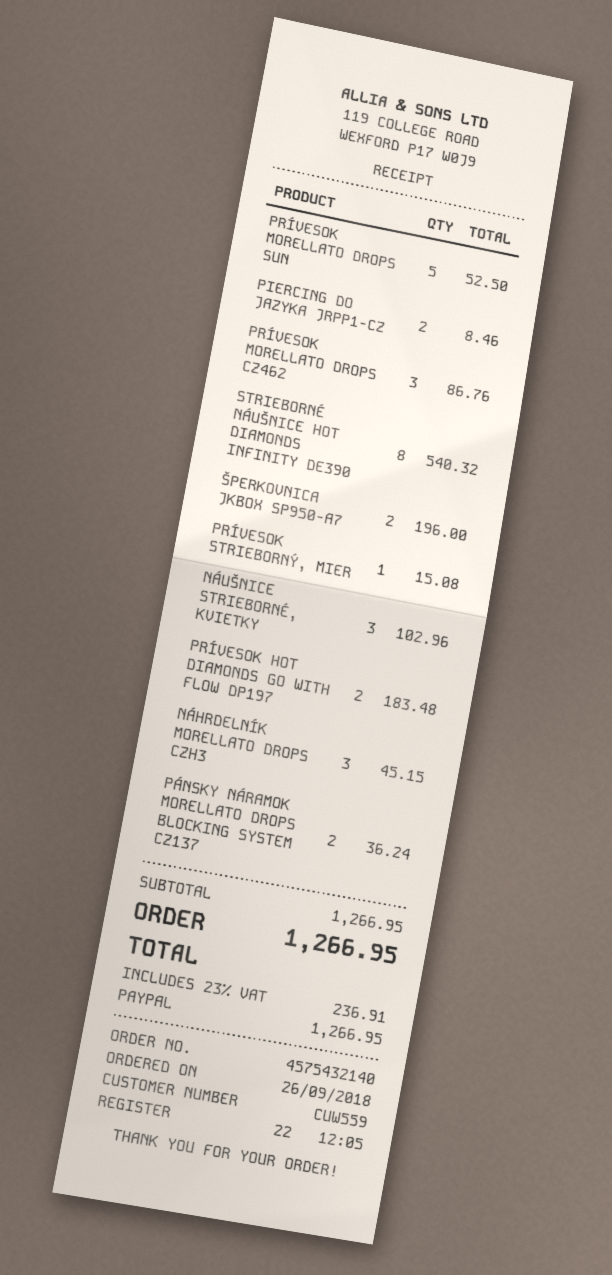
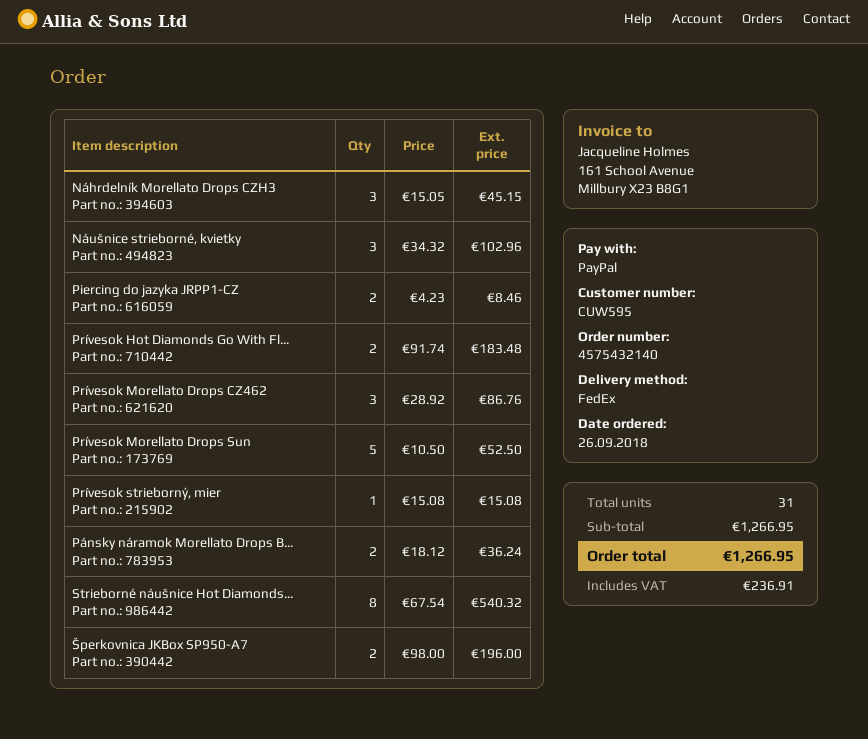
customer number: CUW559 -> CUW595

